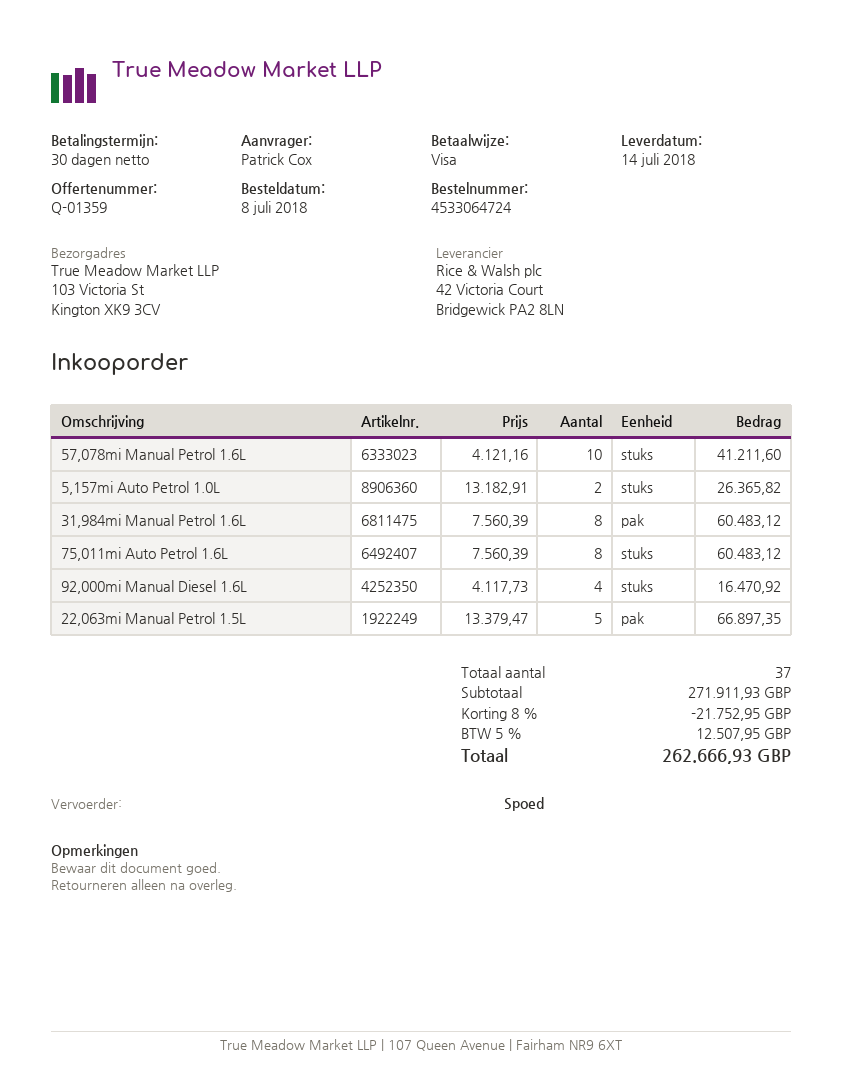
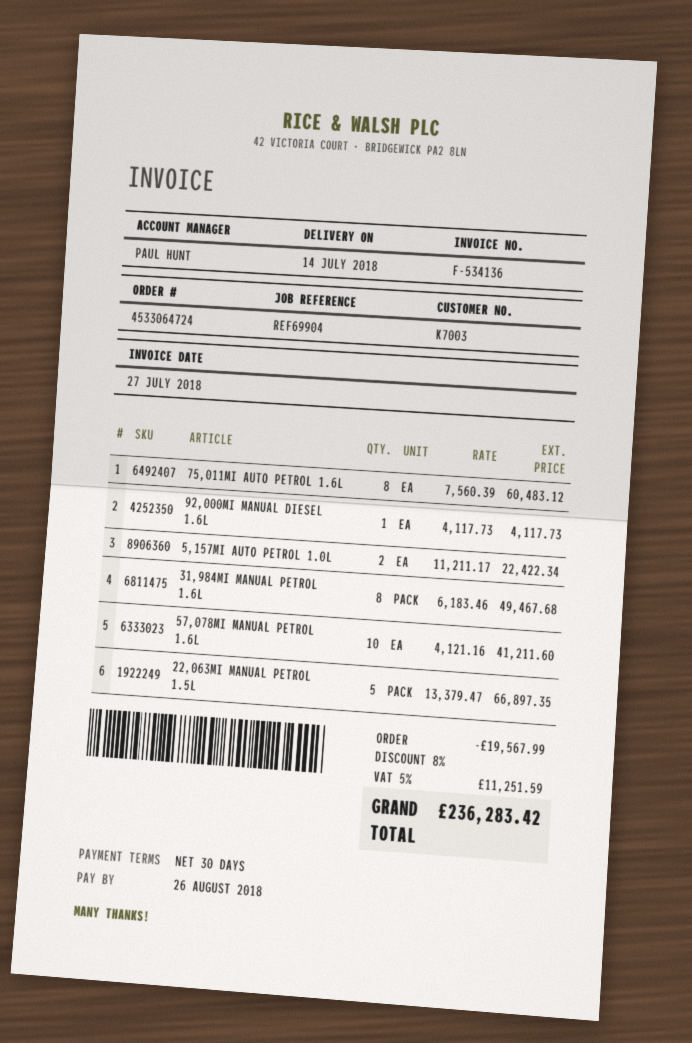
5,157mi Auto Petrol 1.0L: 2 x 13182.91 = 26365.82 -> 2 x 11211.17 = 22422.34
31,984mi Manual Petrol 1.6L: 8 x 7560.39 = 60483.12 -> 8 x 6183.46 = 49467.68
92,000mi Manual Diesel 1.6L: 4 x 4117.73 = 16470.92 -> 1 x 4117.73 = 4117.73
discount: 8% = 21752.95 -> 8% = 19567.99
tax: 5% = 12507.95 -> 5% = 11251.59
total: 262666.93 -> 236283.42

